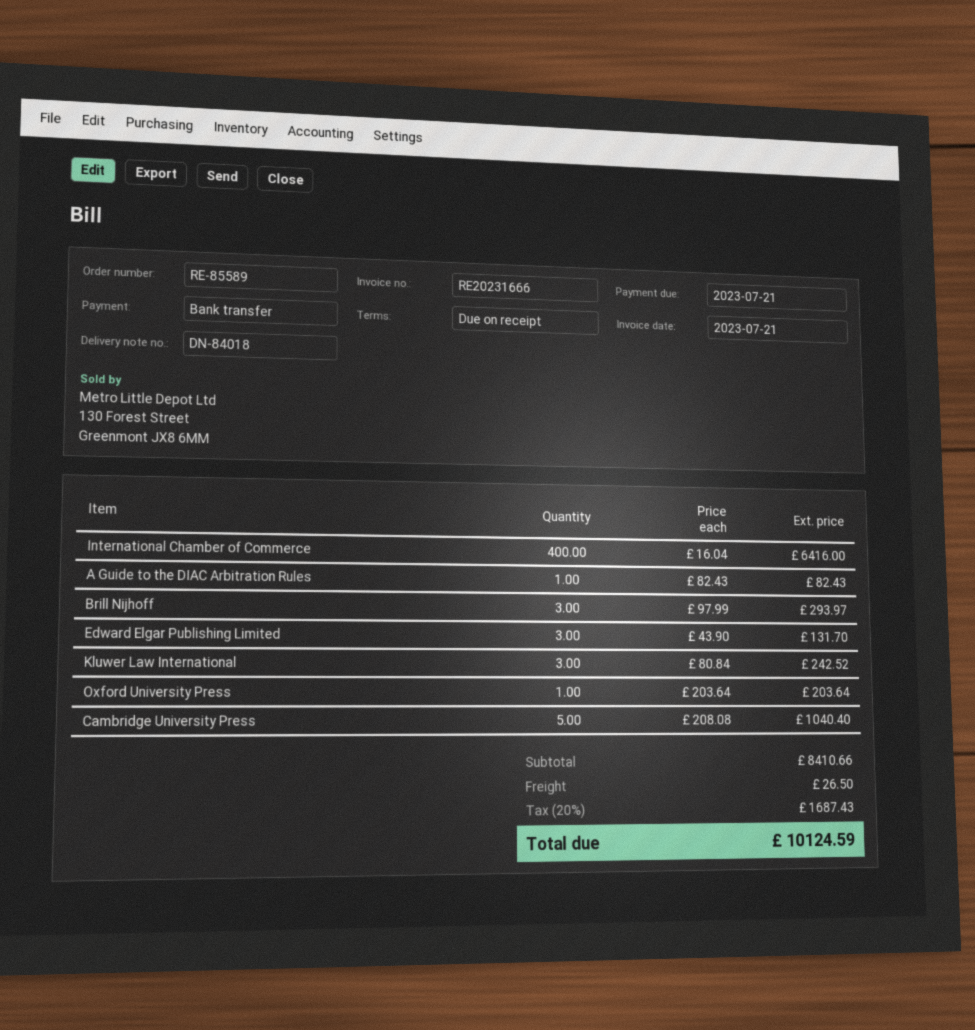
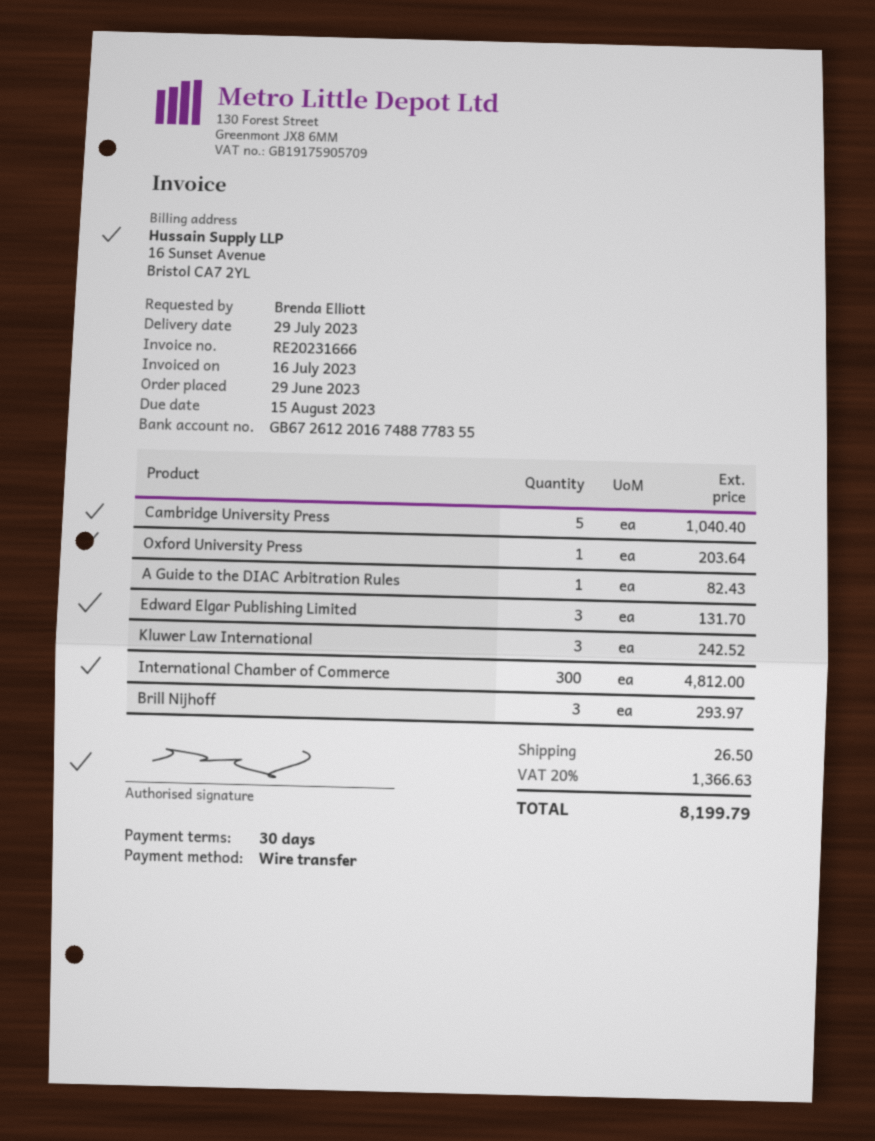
invoice date: 2023-07-21 -> 2023-07-16
payment terms: on receipt -> 30 days
due date: 2023-07-21 -> 2023-08-15
International Chamber of Commerce: 400 for 6416.00 -> 300 for 4812.00
tax: 20% = 1687.43 -> 20% = 1366.63
total: 10124.59 -> 8199.79

